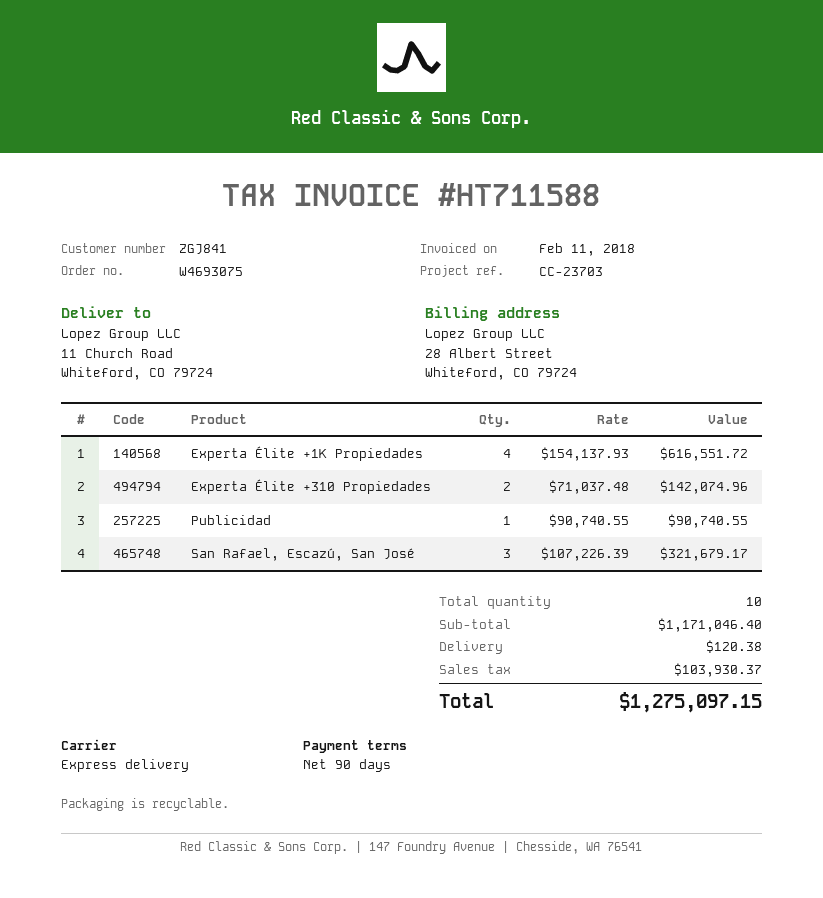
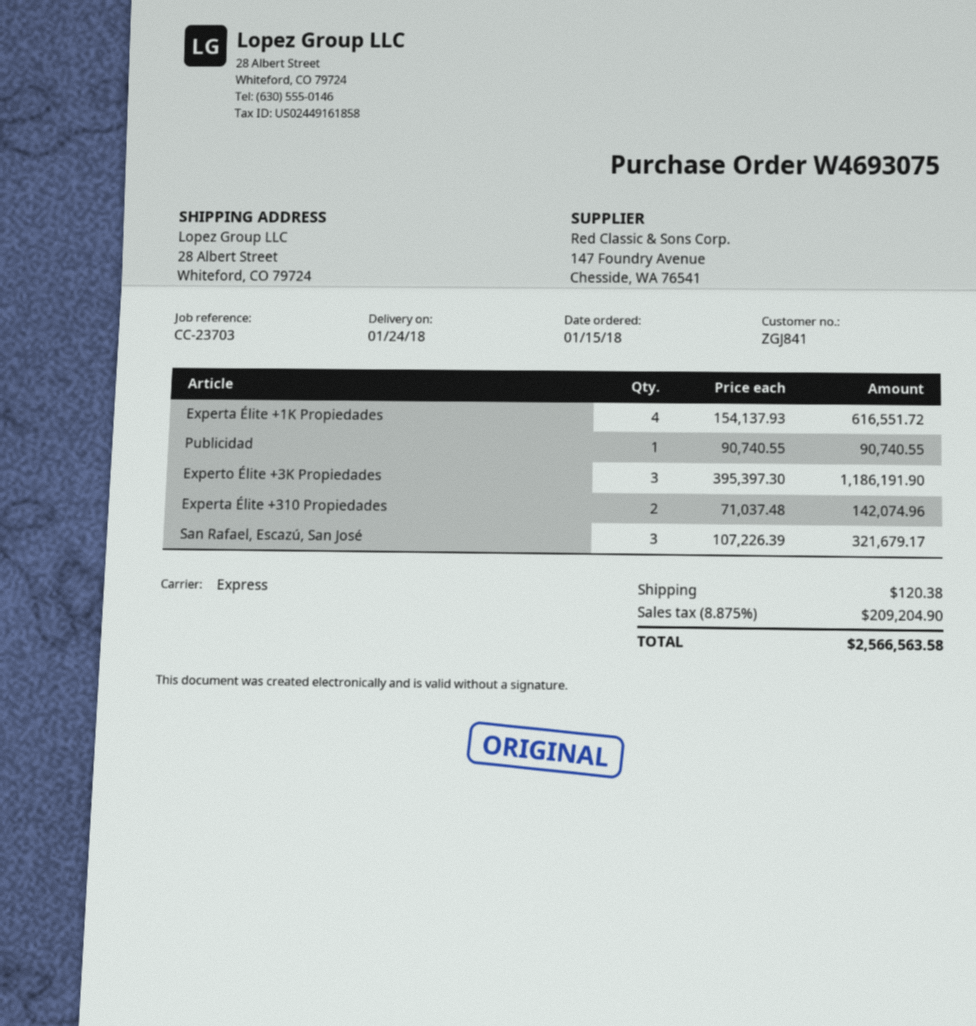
ship to: 11 Church Road, Whiteford, CO 79724 -> 28 Albert Street, Whiteford, CO 79724
Experto Élite +3K Propiedades: none -> 3 x 395397.30 = 1186191.90
tax: 103930.37 -> 209204.90
total: 1275097.15 -> 2566563.58

